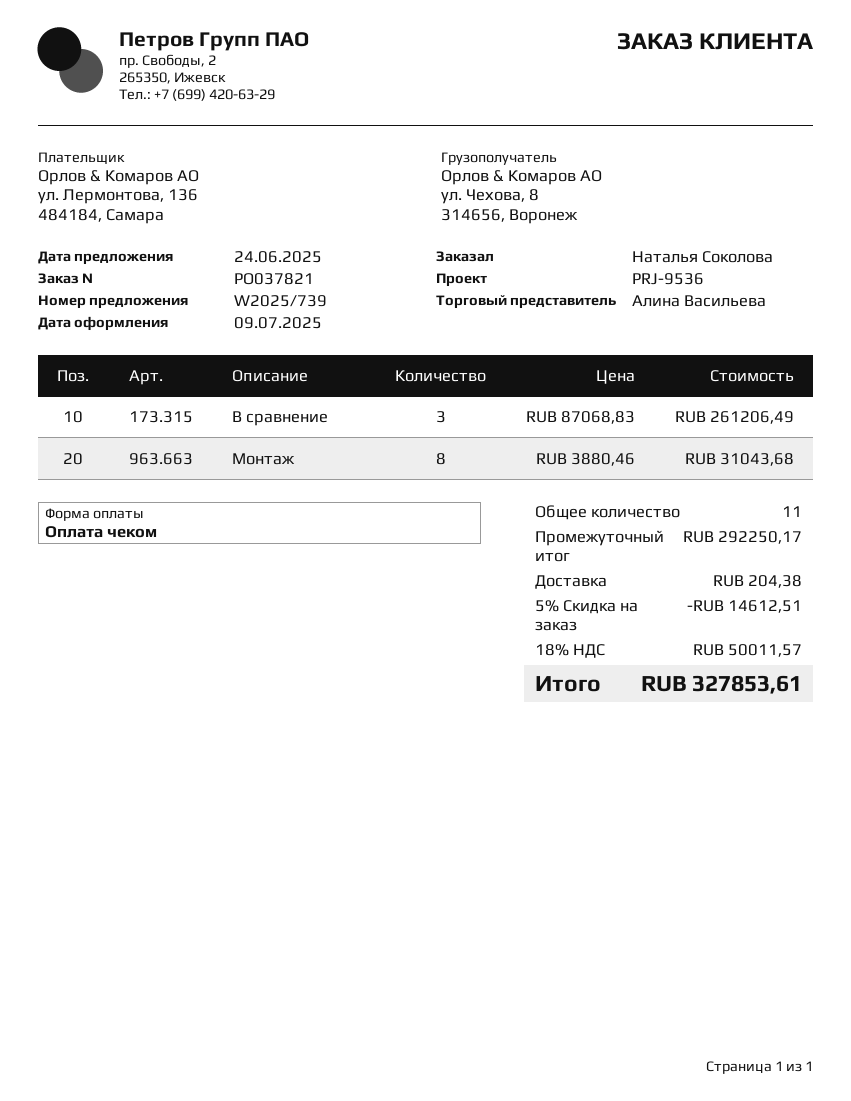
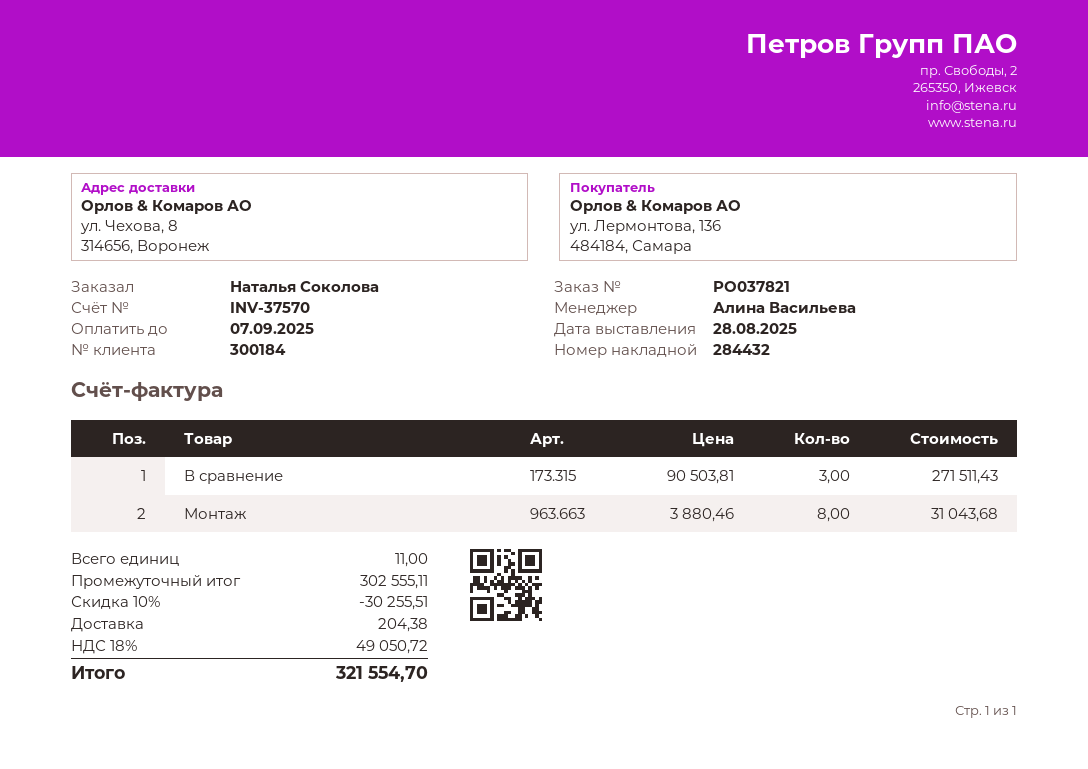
В сравнение: 3 x 87068.83 = 261206.49 -> 3 x 90503.81 = 271511.43
subtotal: 292250.17 -> 302555.11
discount: 5% = 14612.51 -> 10% = 30255.51
tax: 18% = 50011.57 -> 18% = 49050.72
total: 327853.61 -> 321554.70

